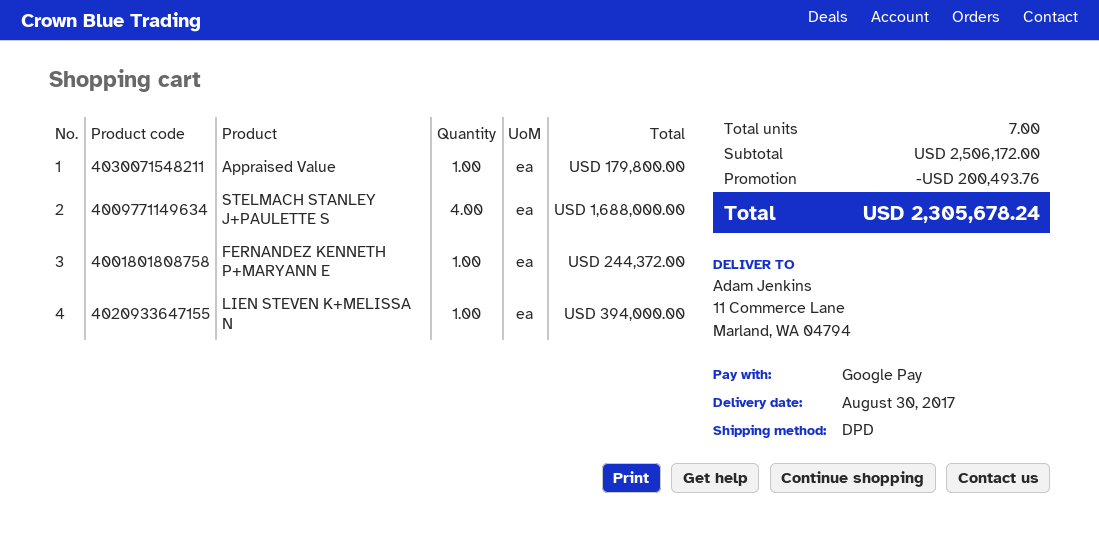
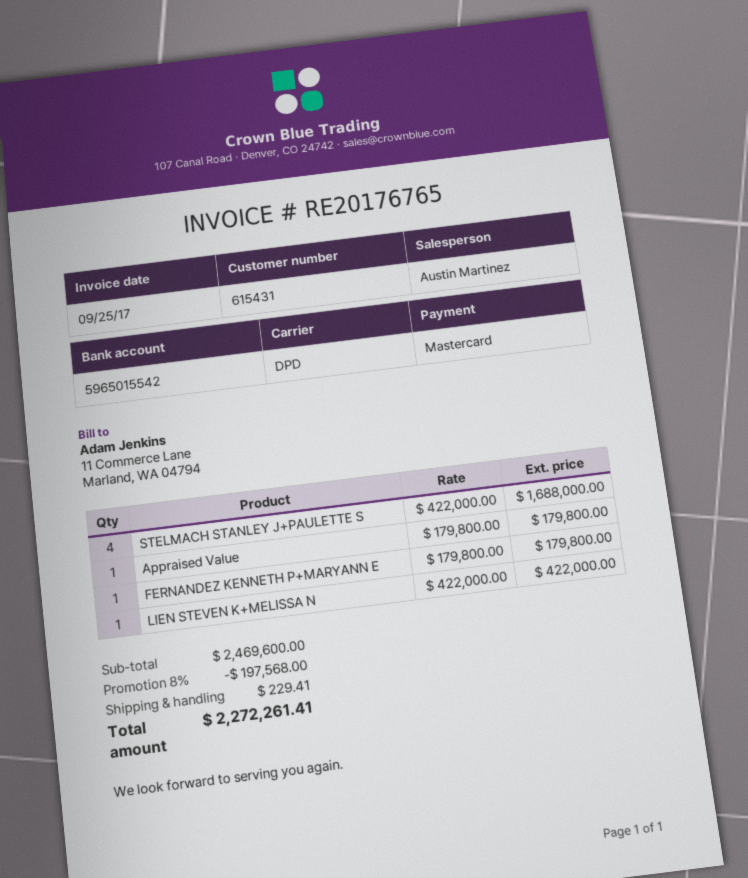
payment method: Google Pay -> Mastercard
FERNANDEZ KENNETH P+MARYANN E: 1 for 244372.00 -> 1 for 179800.00
LIEN STEVEN K+MELISSA N: 1 for 394000.00 -> 1 for 422000.00
subtotal: 2506172.00 -> 2469600.00
discount: 200493.76 -> 197568.00
shipping: none -> 229.41
total: 2305678.24 -> 2272261.41

